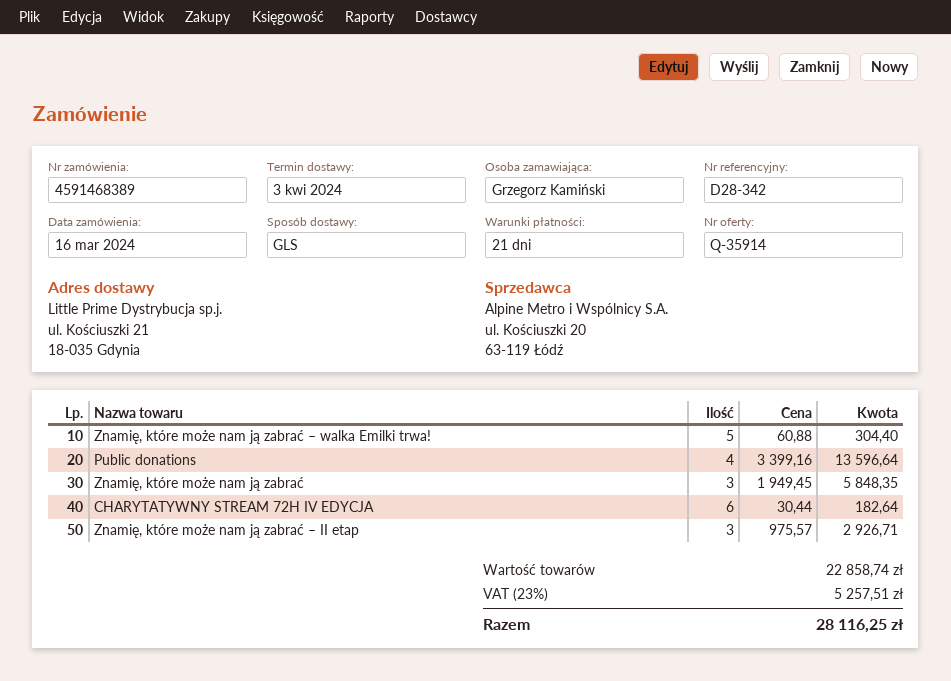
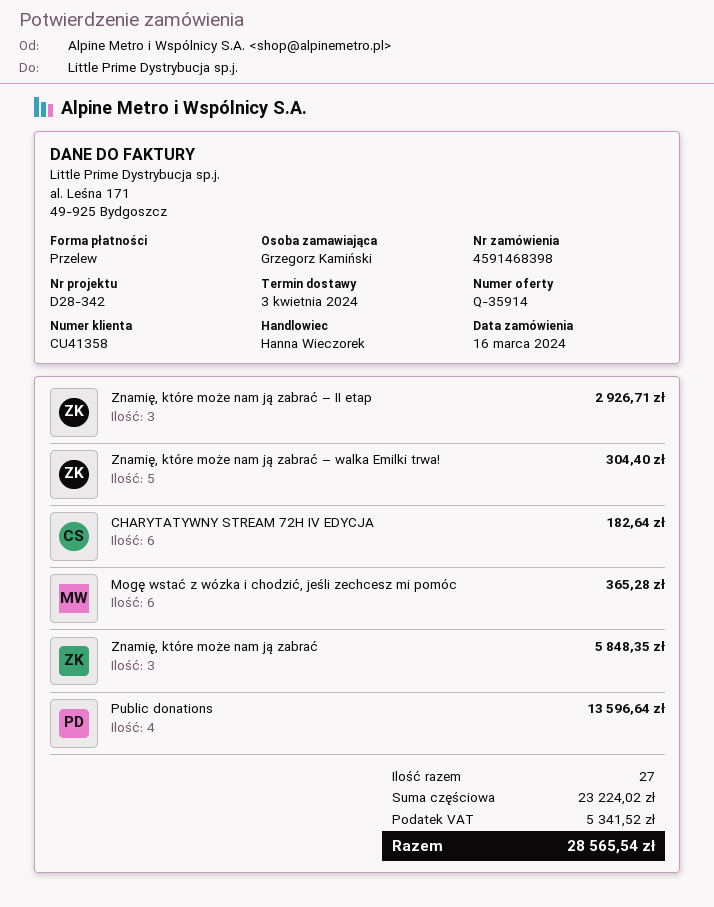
order number: 4591468389 -> 4591468398
Mogę wstać z wózka i chodzić, jeśli zechcesz mi pomóc: none -> 6 for 365.28
subtotal: 22858.74 -> 23224.02
tax: 5257.51 -> 5341.52
total: 28116.25 -> 28565.54

